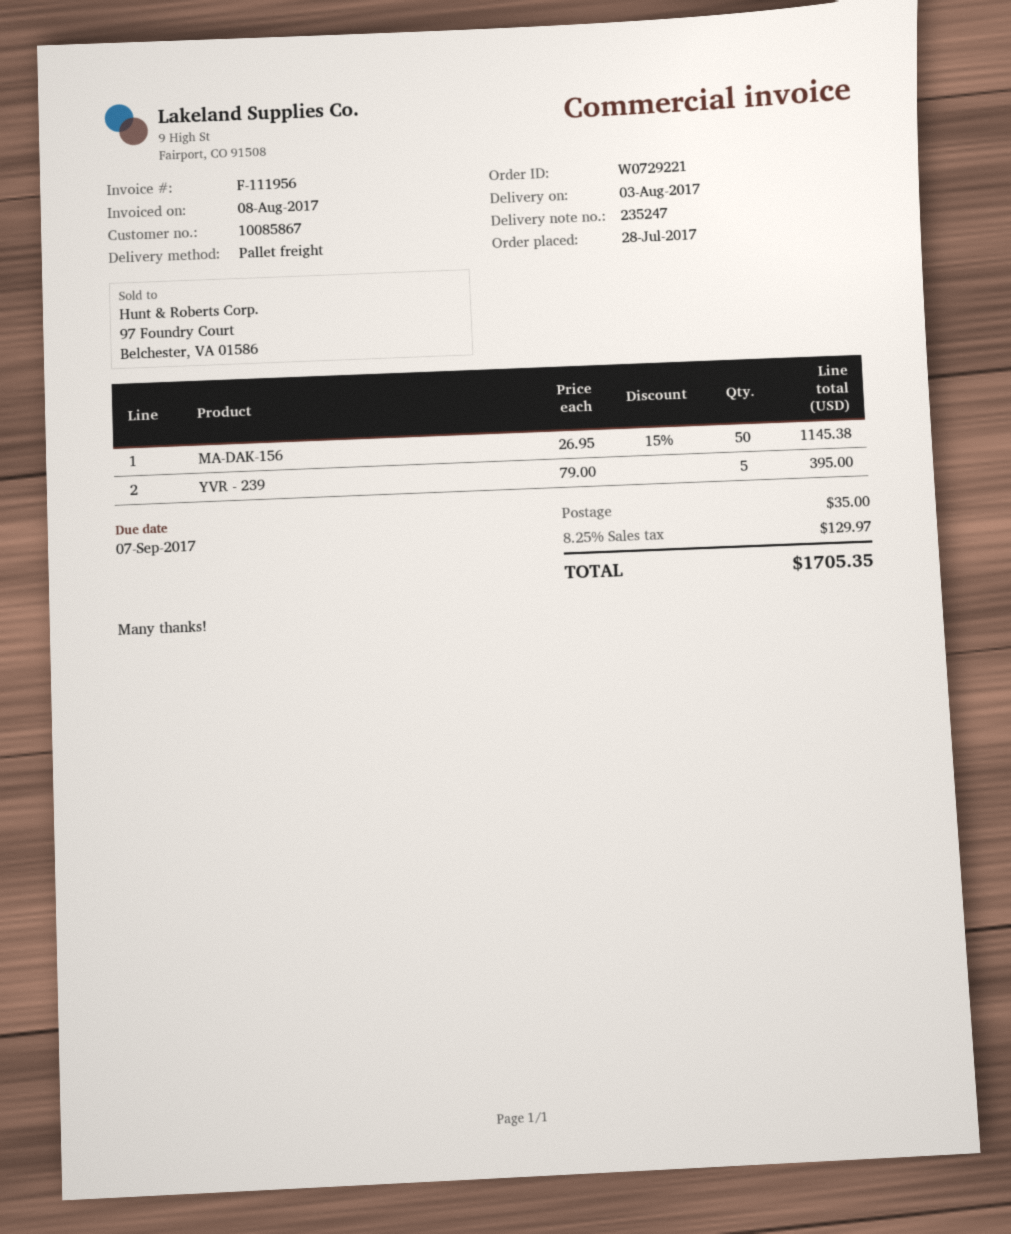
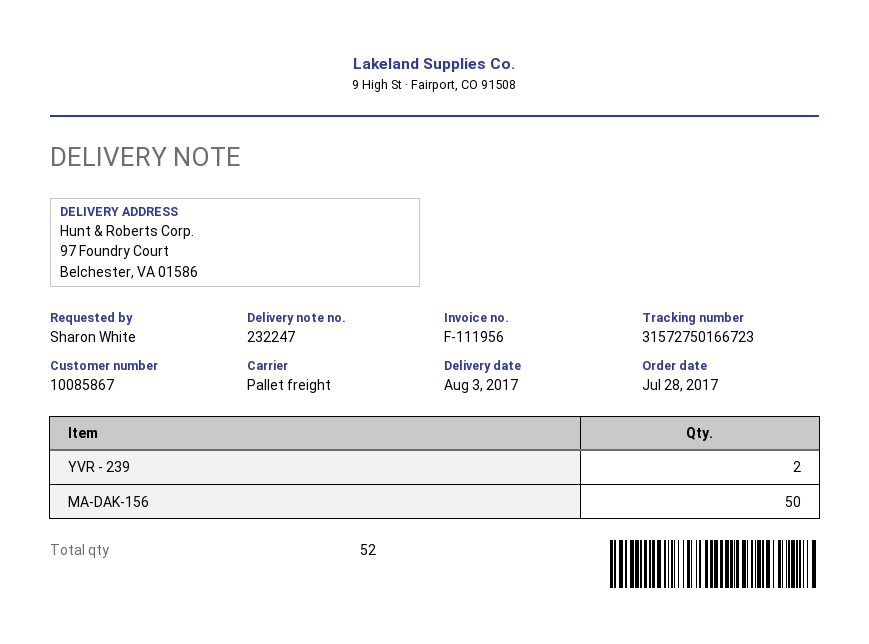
delivery note number: 235247 -> 232247
YVR - 239: 5 -> 2

